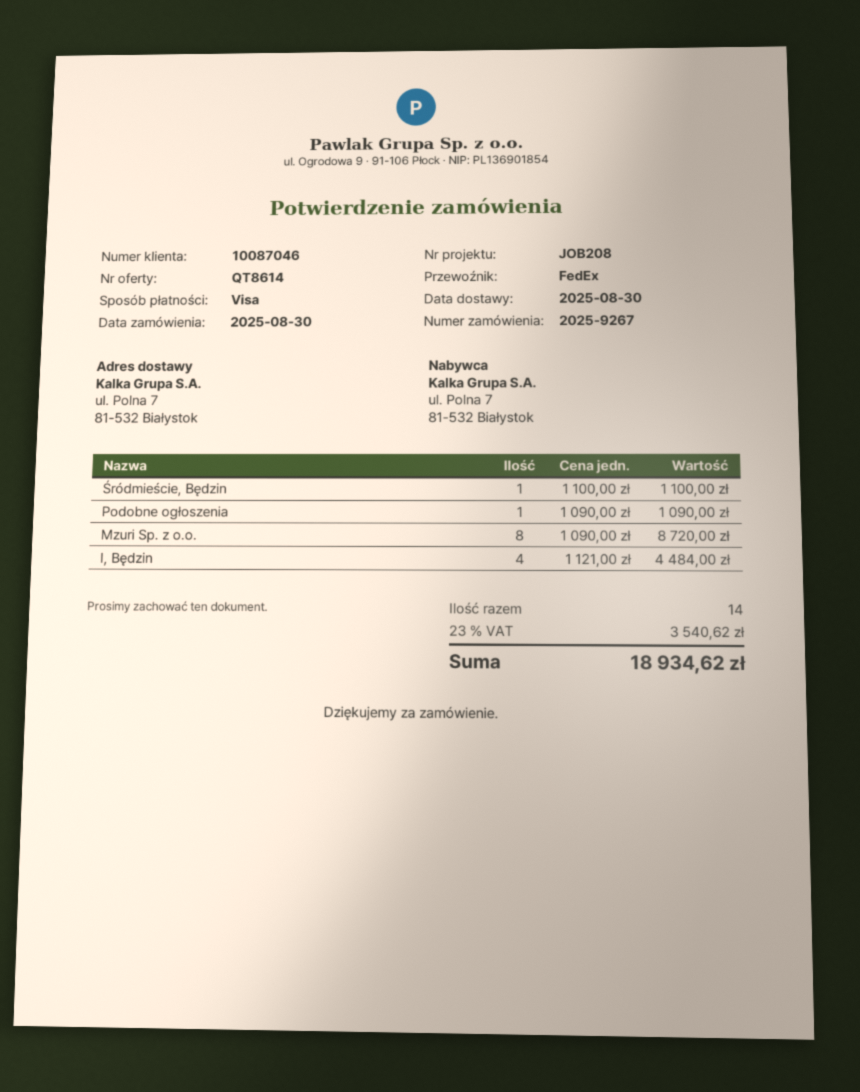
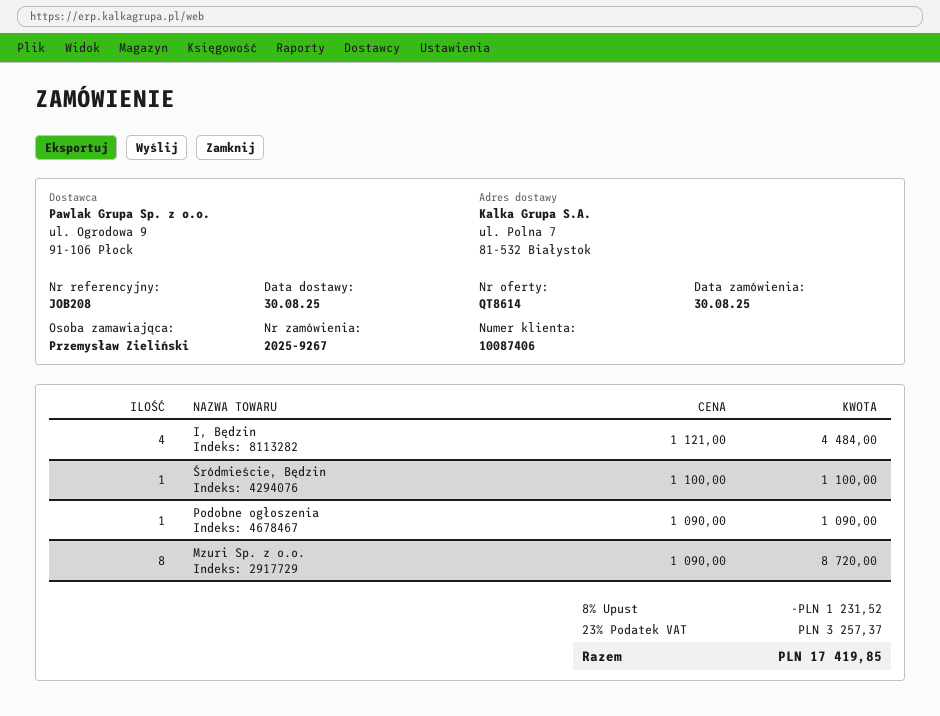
customer number: 10087046 -> 10087406
discount: none -> 8% = 1231.52
tax: 23% = 3540.62 -> 23% = 3257.37
total: 18934.62 -> 17419.85

